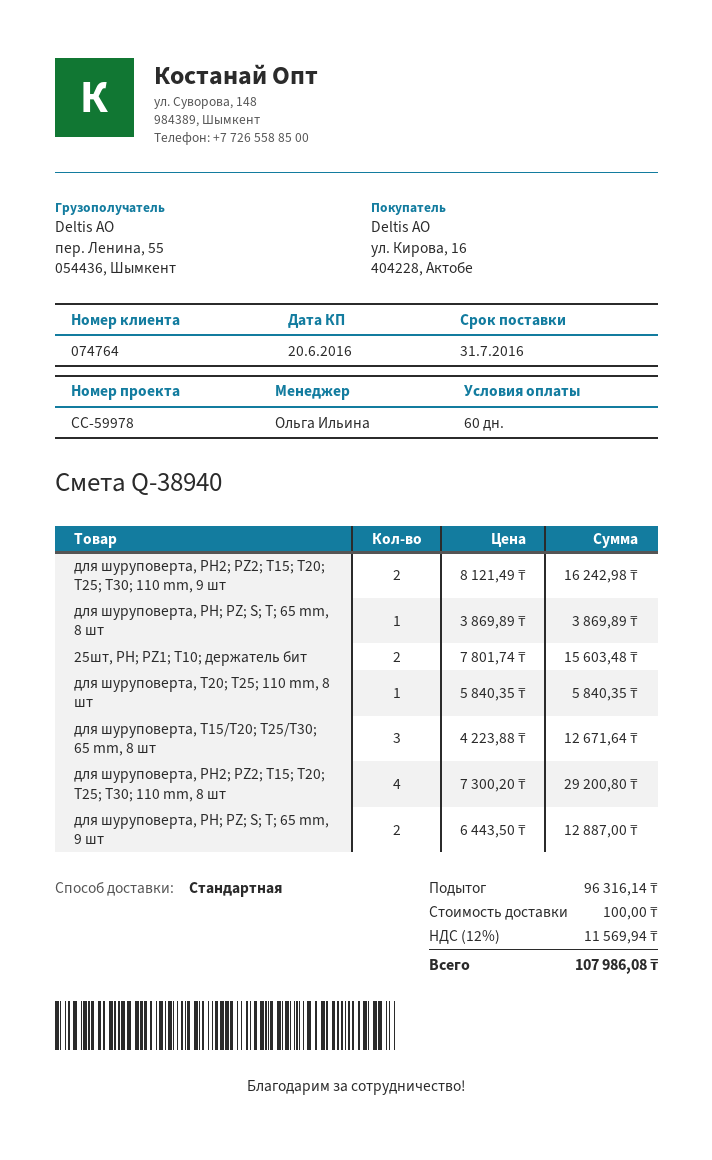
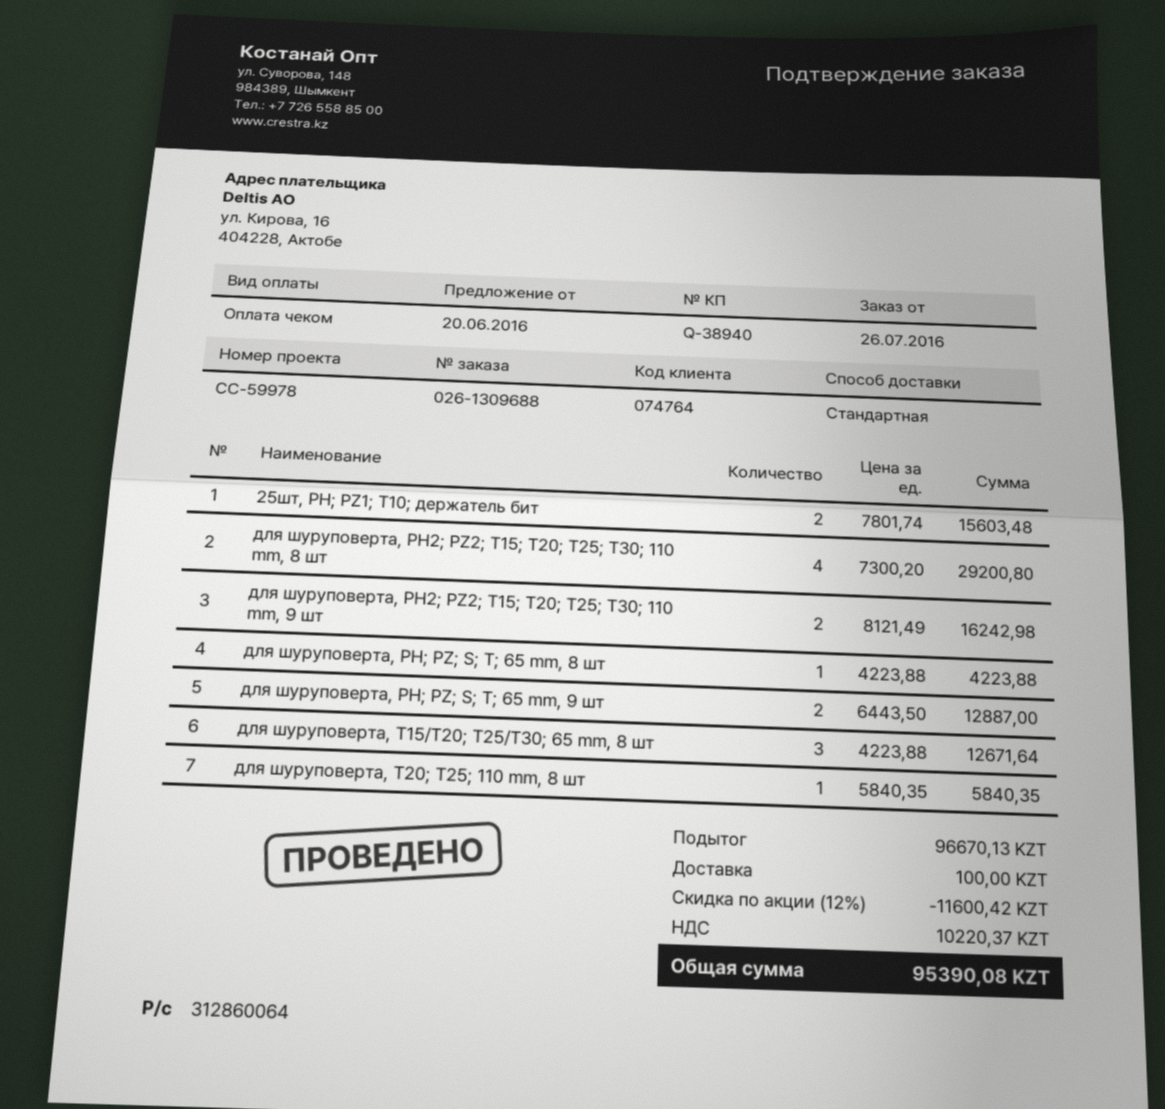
для шуруповерта, PH; PZ; S; T; 65 mm, 8 шт: 1 x 3869.89 = 3869.89 -> 1 x 4223.88 = 4223.88
subtotal: 96316.14 -> 96670.13
discount: none -> 12% = 11600.42
tax: 11569.94 -> 10220.37
total: 107986.08 -> 95390.08

